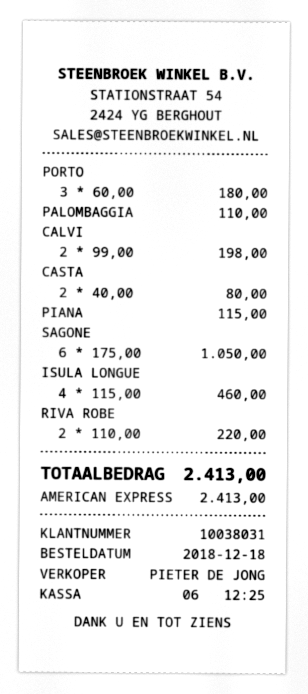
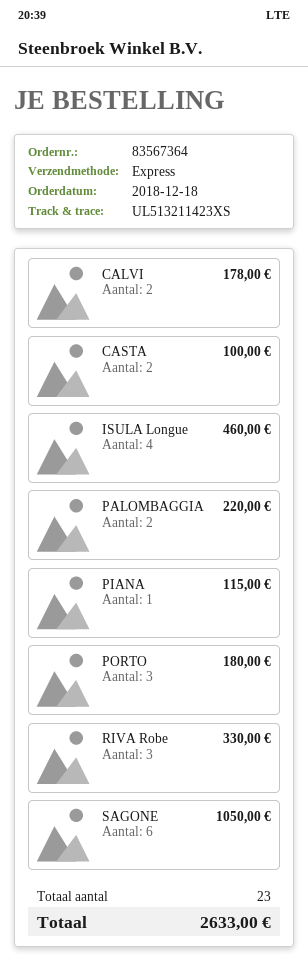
PALOMBAGGIA: 1 for 110.00 -> 2 for 220.00
CALVI: 2 for 198.00 -> 2 for 178.00
CASTA: 2 for 80.00 -> 2 for 100.00
RIVA ROBE: 2 for 220.00 -> 3 for 330.00
total: 2413.00 -> 2633.00

